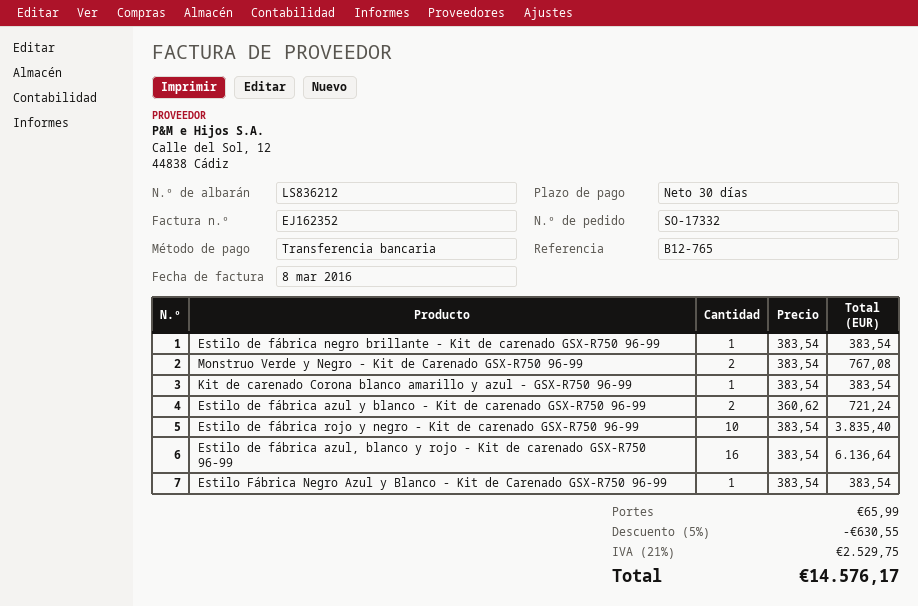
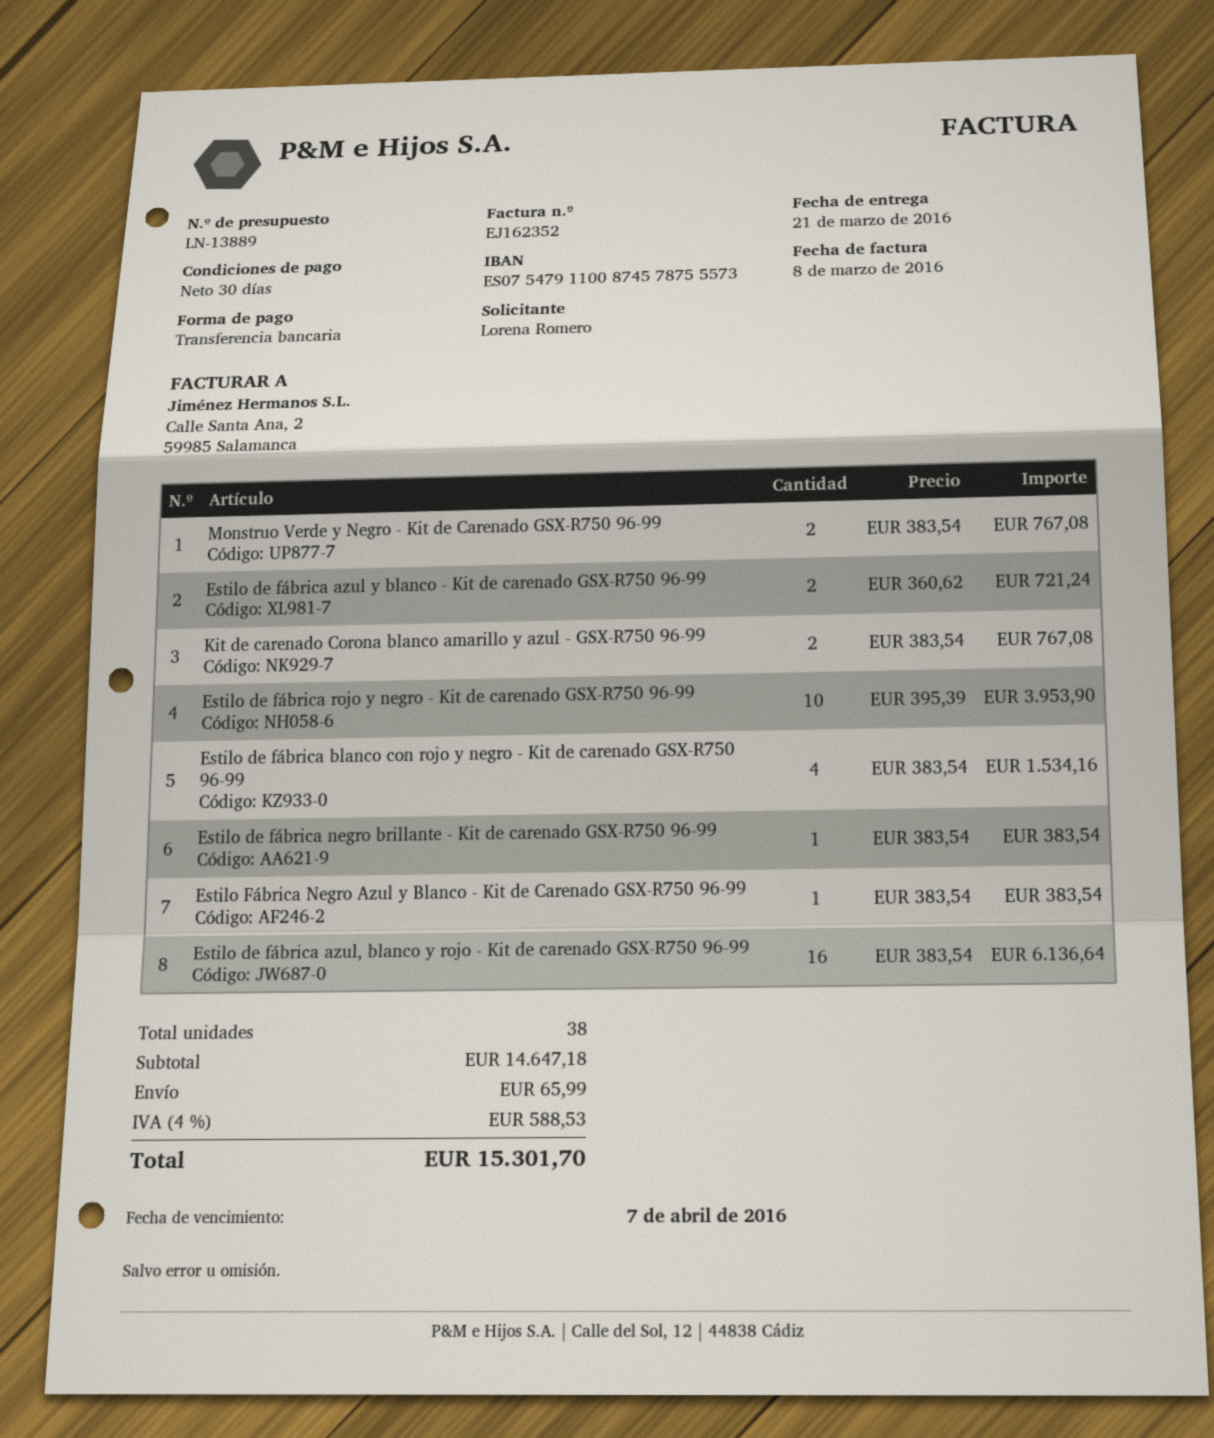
Kit de carenado Corona blanco amarillo y azul - GSX-R750 96-99: 1 x 383.54 = 383.54 -> 2 x 383.54 = 767.08
Estilo de fábrica rojo y negro - Kit de carenado GSX-R750 96-99: 10 x 383.54 = 3835.40 -> 10 x 395.39 = 3953.90
Estilo de fábrica blanco con rojo y negro - Kit de carenado GSX-R750 96-99: none -> 4 x 383.54 = 1534.16
discount: 5% = 630.55 -> none
tax: 21% = 2529.75 -> 4% = 588.53
total: 14576.17 -> 15301.70

